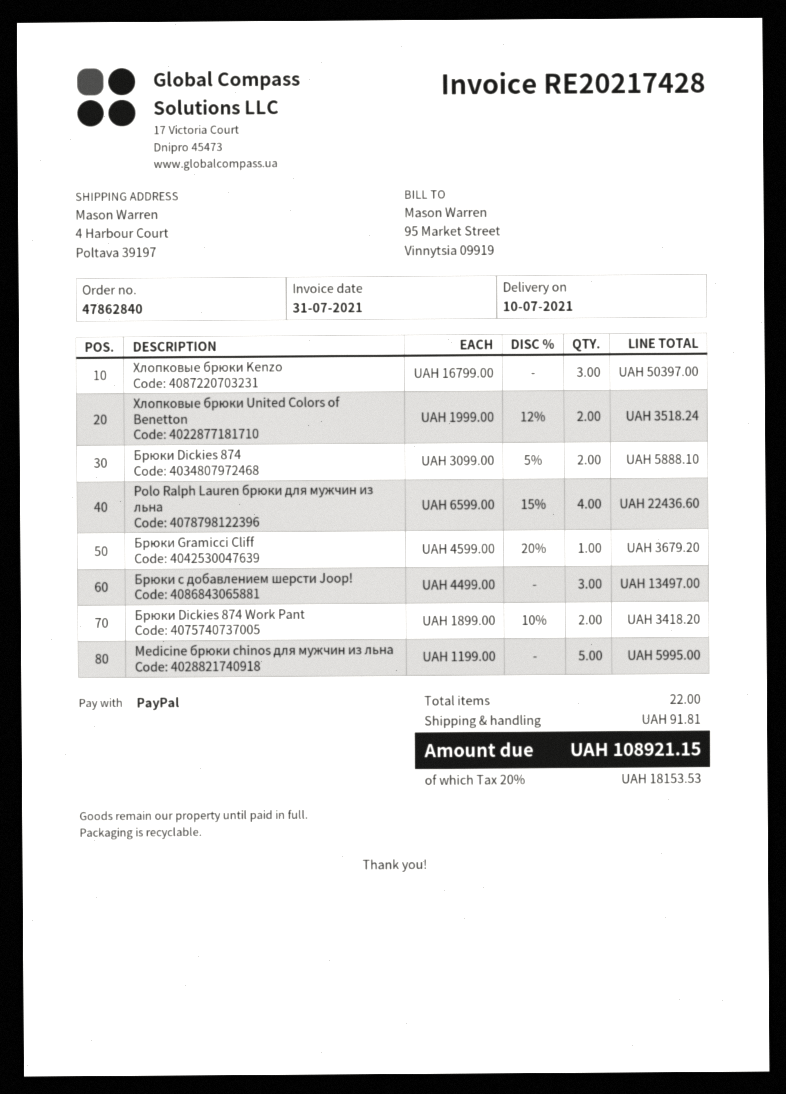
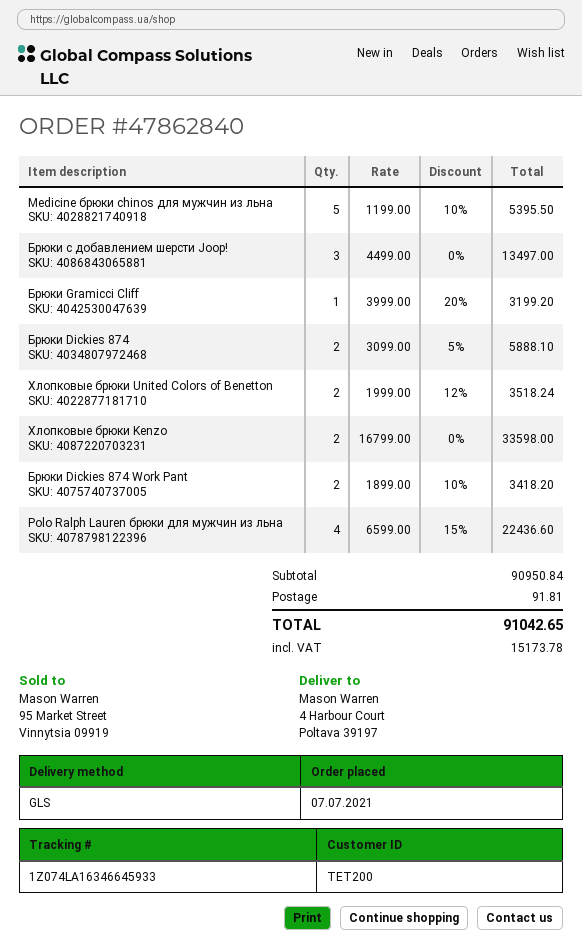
Хлопковые брюки Kenzo: 3 x 16799.00 = 50397.00 -> 2 x 16799.00 = 33598.00
Брюки Gramicci Cliff: 1 x 4599.00 - 20% = 3679.20 -> 1 x 3999.00 - 20% = 3199.20
Medicine брюки chinos для мужчин из льна: 5 x 1199.00 = 5995.00 -> 5 x 1199.00 - 10% = 5395.50
tax: 18153.53 -> 15173.78
total: 108921.15 -> 91042.65

